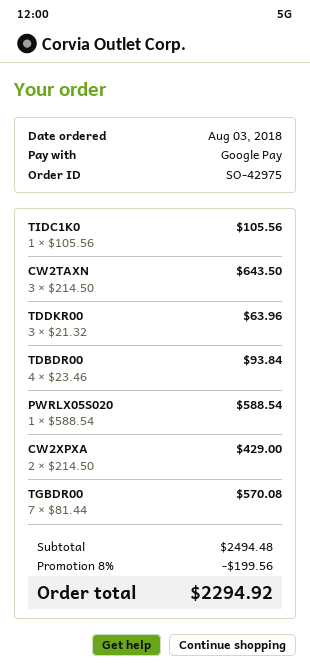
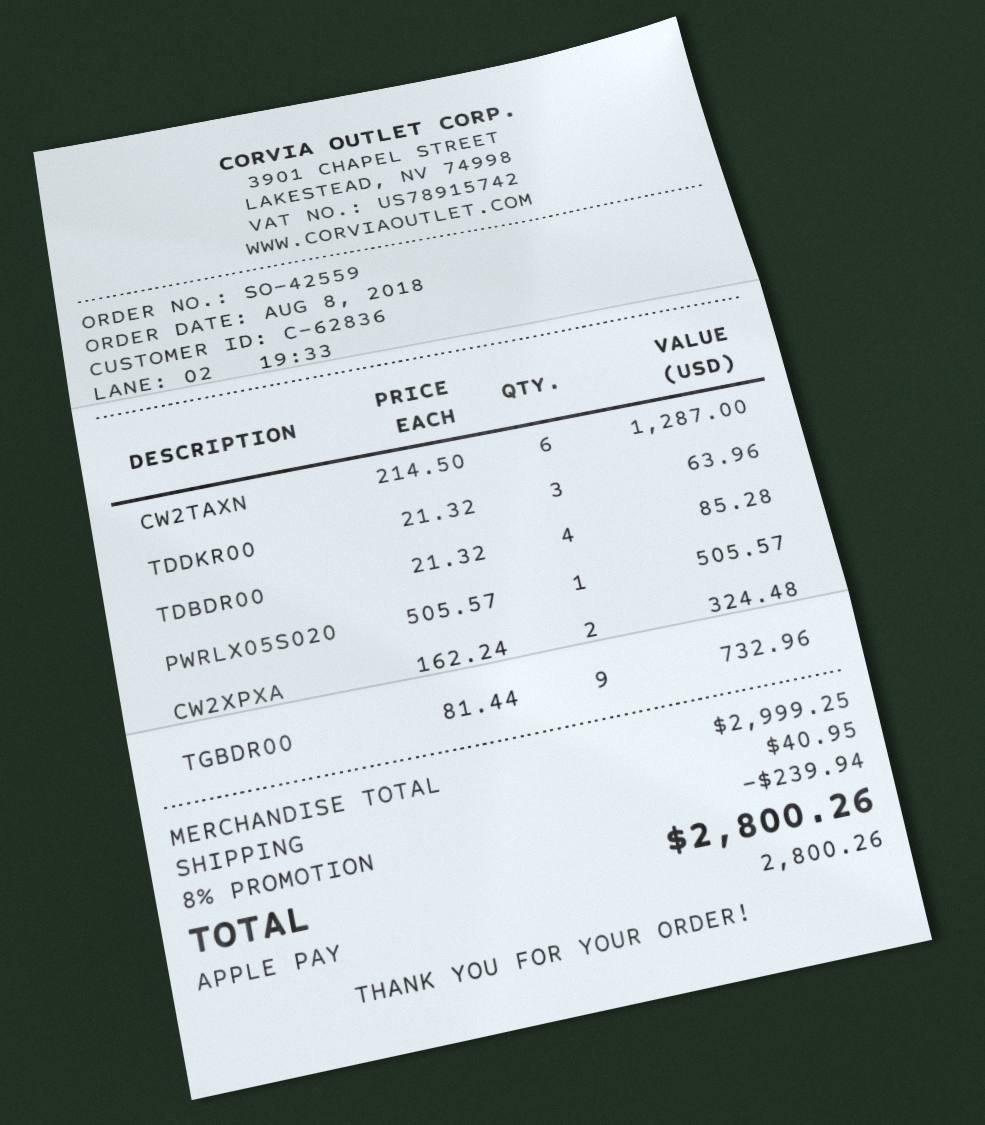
order number: SO-42975 -> SO-42559
order date: 2018-08-03 -> 2018-08-08
payment method: Google Pay -> Apple Pay
TIDC1K0: 1 x 105.56 = 105.56 -> none
CW2TAXN: 3 x 214.50 = 643.50 -> 6 x 214.50 = 1287.00
TDBDR00: 4 x 23.46 = 93.84 -> 4 x 21.32 = 85.28
PWRLX05S020: 1 x 588.54 = 588.54 -> 1 x 505.57 = 505.57
CW2XPXA: 2 x 214.50 = 429.00 -> 2 x 162.24 = 324.48
TGBDR00: 7 x 81.44 = 570.08 -> 9 x 81.44 = 732.96
subtotal: 2494.48 -> 2999.25
discount: 8% = 199.56 -> 8% = 239.94
shipping: none -> 40.95
total: 2294.92 -> 2800.26

